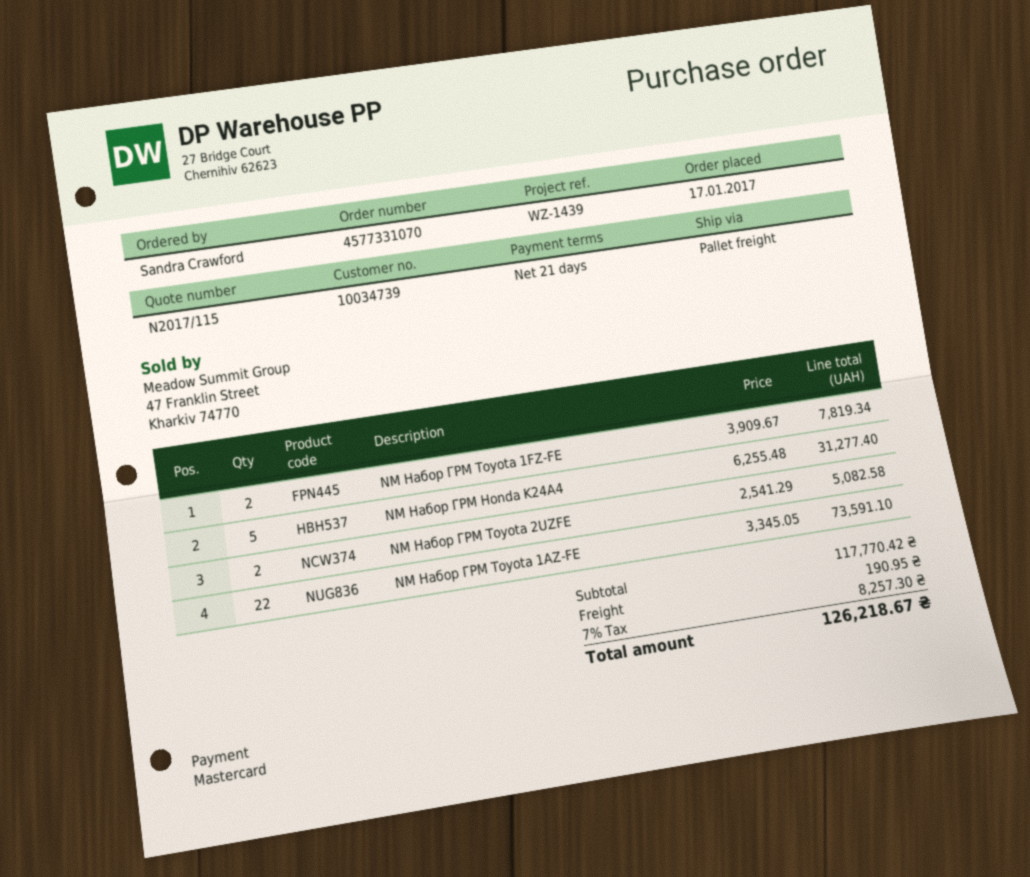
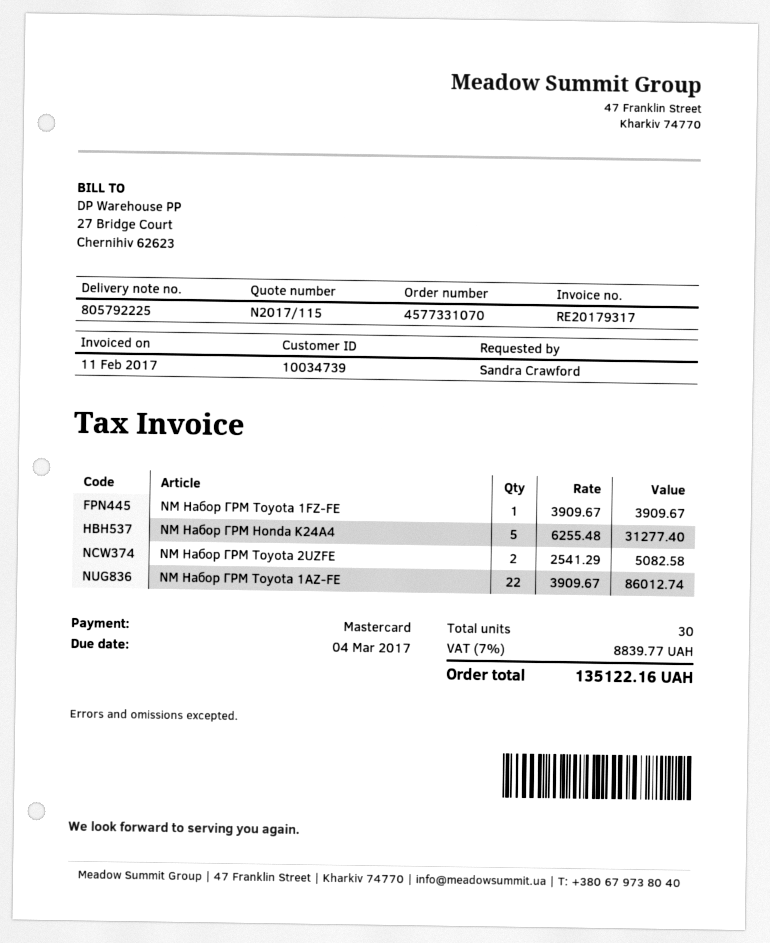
NM Набор ГРМ Toyota 1FZ-FE: 2 x 3909.67 = 7819.34 -> 1 x 3909.67 = 3909.67
NM Набор ГРМ Toyota 1AZ-FE: 22 x 3345.05 = 73591.10 -> 22 x 3909.67 = 86012.74
shipping: 190.95 -> none
tax: 7% = 8257.30 -> 7% = 8839.77
total: 126218.67 -> 135122.16

